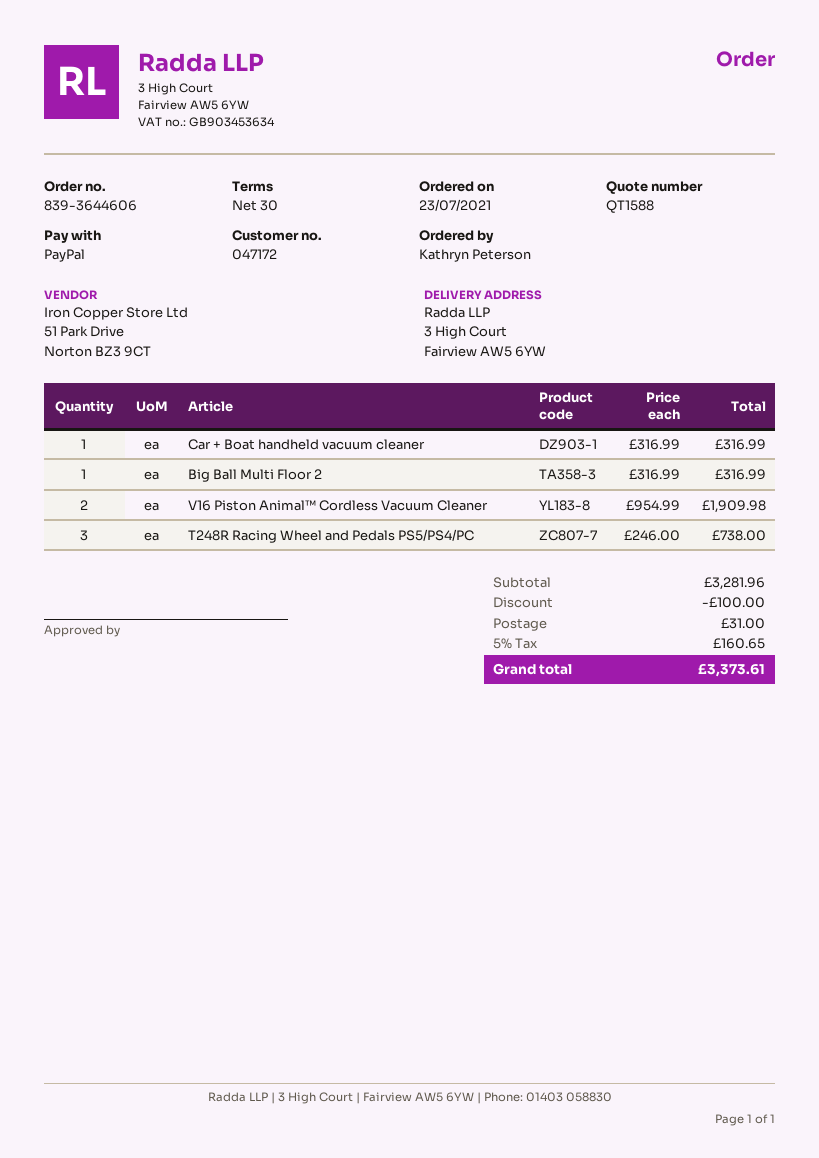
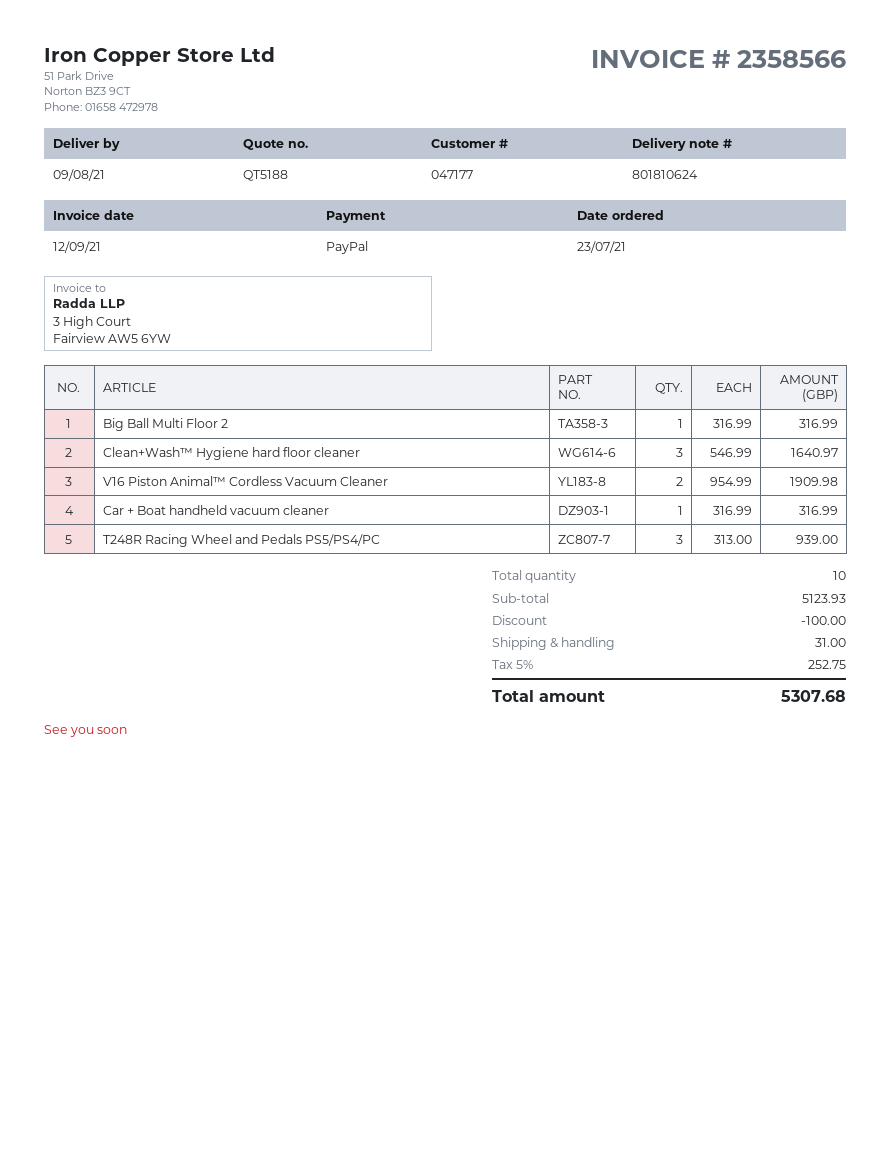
quote number: QT1588 -> QT5188
customer number: 047172 -> 047177
T248R Racing Wheel and Pedals PS5/PS4/PC: 3 x 246.00 = 738.00 -> 3 x 313.00 = 939.00
Clean+Wash™ Hygiene hard floor cleaner: none -> 3 x 546.99 = 1640.97
subtotal: 3281.96 -> 5123.93
tax: 5% = 160.65 -> 5% = 252.75
total: 3373.61 -> 5307.68

